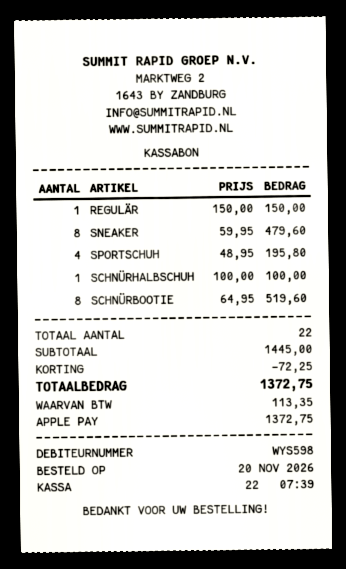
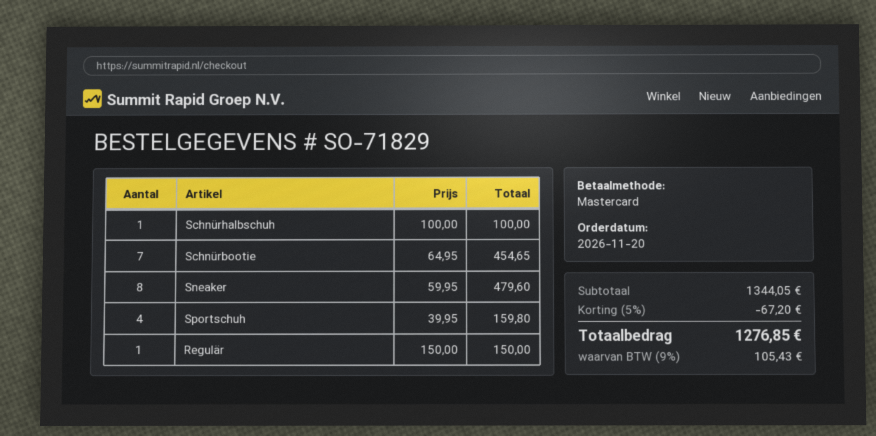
payment method: Apple Pay -> Mastercard
SPORTSCHUH: 4 x 48.95 = 195.80 -> 4 x 39.95 = 159.80
SCHNÜRBOOTIE: 8 x 64.95 = 519.60 -> 7 x 64.95 = 454.65
subtotal: 1445.00 -> 1344.05
discount: 72.25 -> 67.20
tax: 113.35 -> 105.43
total: 1372.75 -> 1276.85

